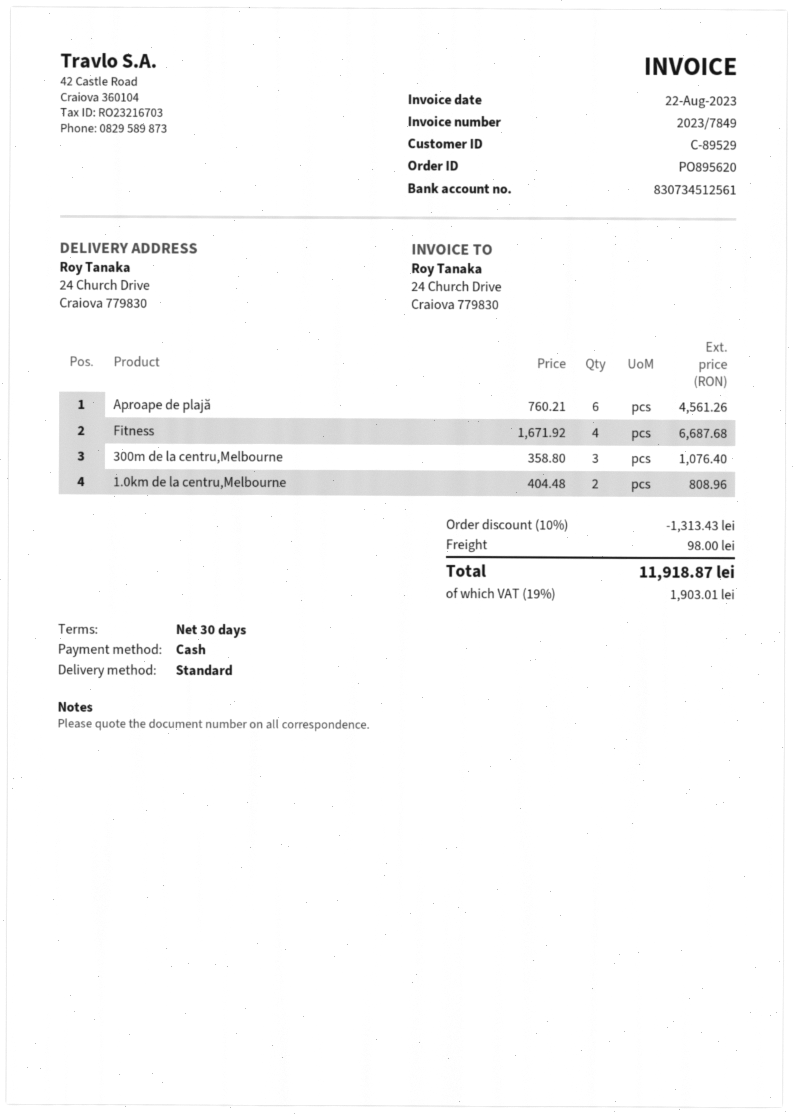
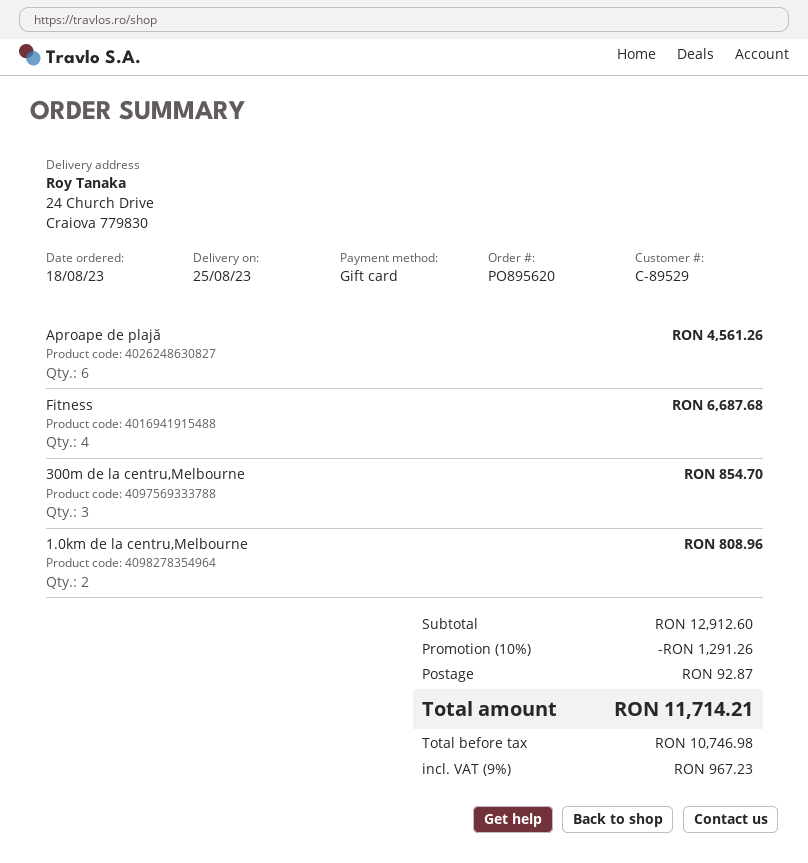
payment method: cash -> gift card
300m de la centru,Melbourne: 3 for 1076.40 -> 3 for 854.70
discount: 10% = 1313.43 -> 10% = 1291.26
shipping: 98.00 -> 92.87
tax: 19% = 1903.01 -> 9% = 967.23
total: 11918.87 -> 11714.21

